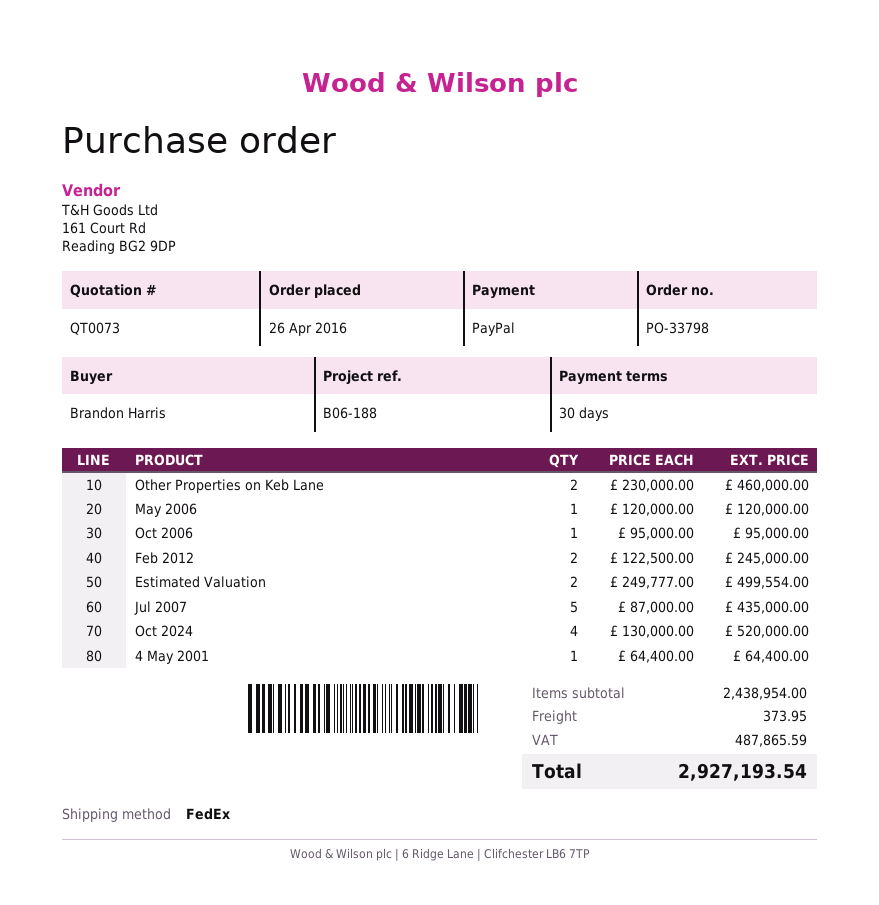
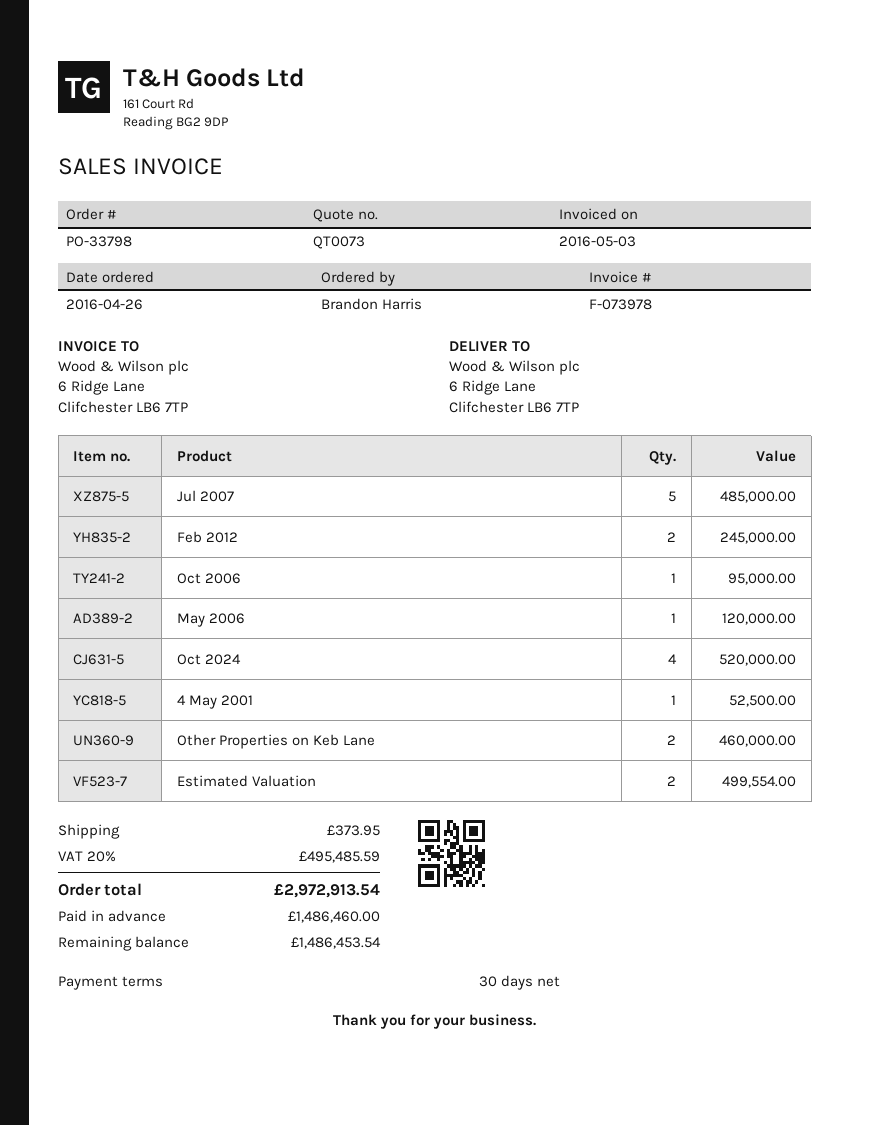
Jul 2007: 5 for 435000.00 -> 5 for 485000.00
4 May 2001: 1 for 64400.00 -> 1 for 52500.00
tax: 487865.59 -> 495485.59
total: 2927193.54 -> 2972913.54

